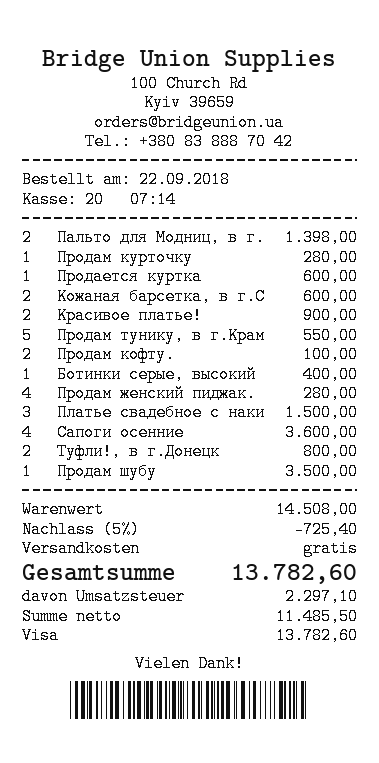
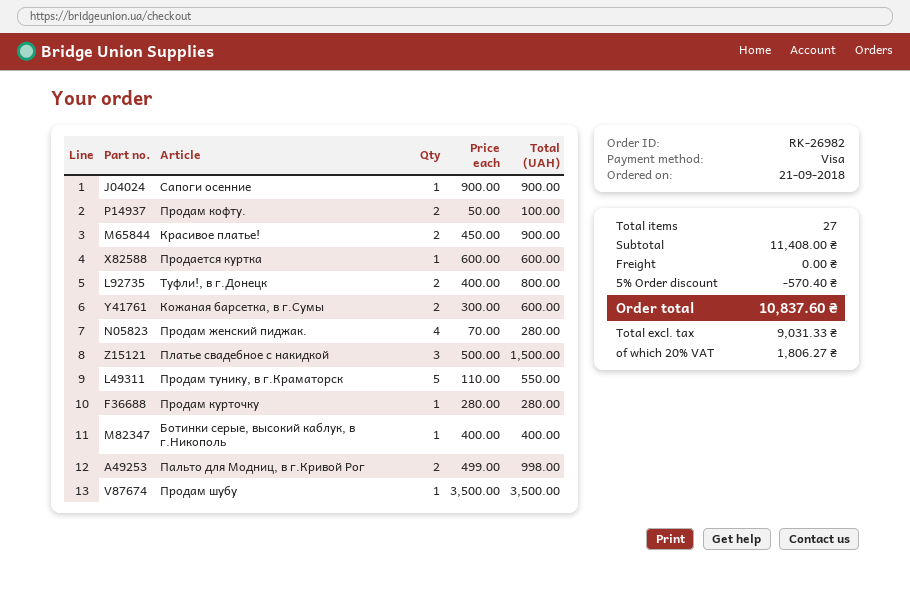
order date: 2018-09-22 -> 2018-09-21
Пальто для Модниц, в г.: 2 for 1398.00 -> 2 for 998.00
Сапоги осенние: 4 for 3600.00 -> 1 for 900.00
subtotal: 14508.00 -> 11408.00
discount: 5% = 725.40 -> 5% = 570.40
net: 11485.50 -> 9031.33
tax: 2297.10 -> 1806.27
total: 13782.60 -> 10837.60

